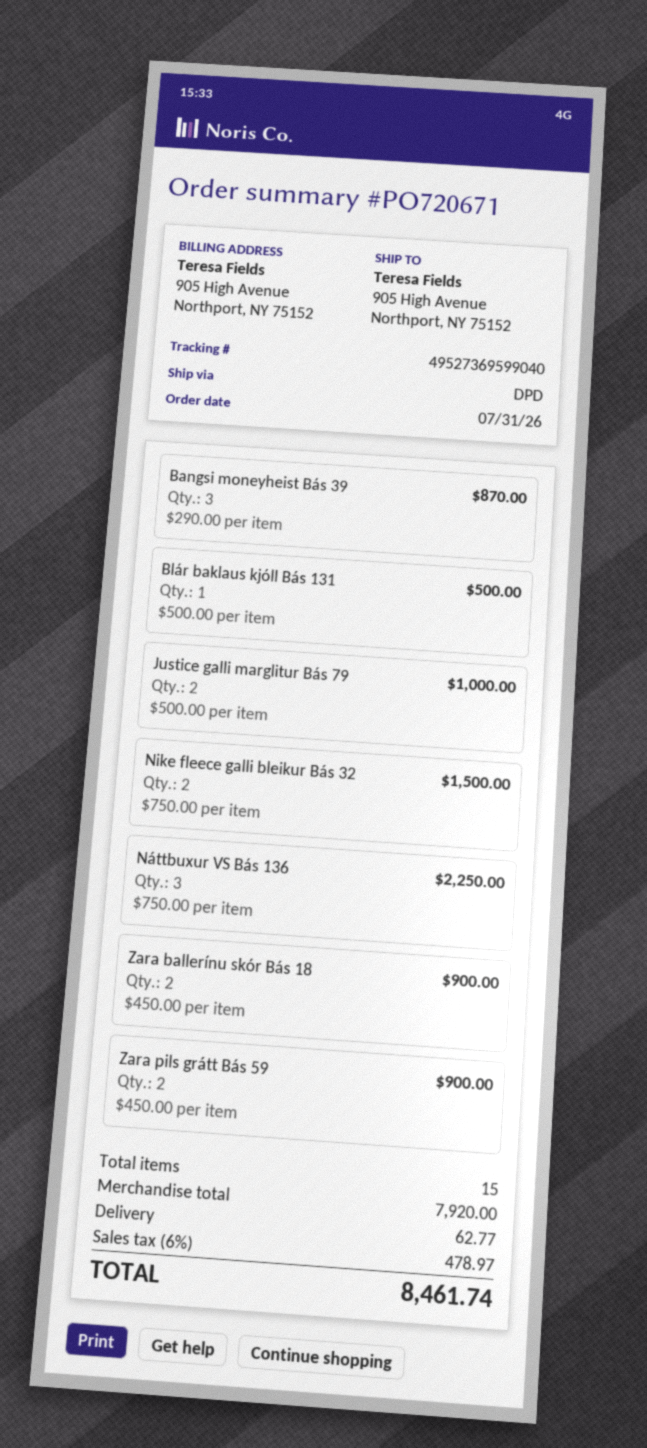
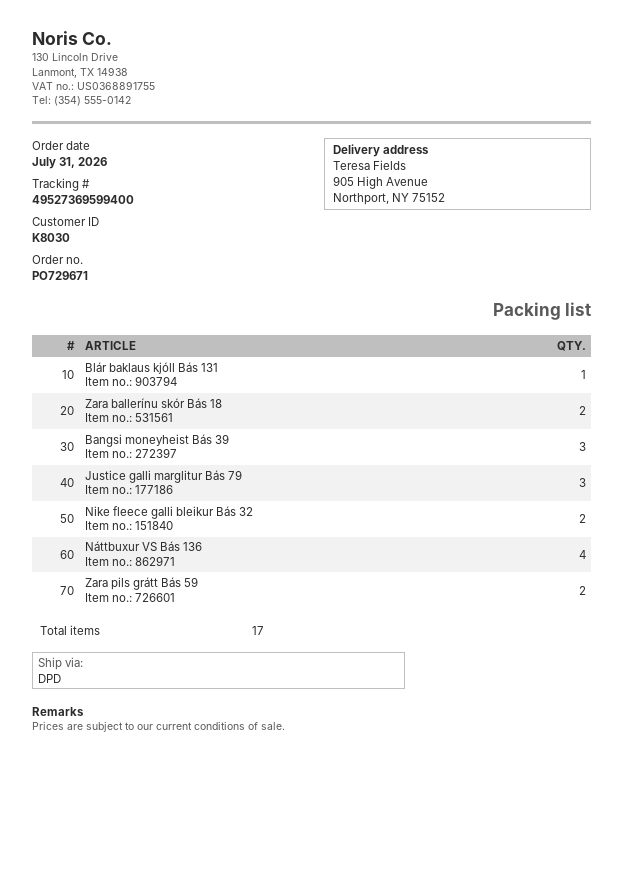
order number: PO720671 -> PO729671
tracking number: 49527369599040 -> 49527369599400
Justice galli marglitur Bás 79: 2 -> 3
Náttbuxur VS Bás 136: 3 -> 4
total quantity: 15 -> 17

